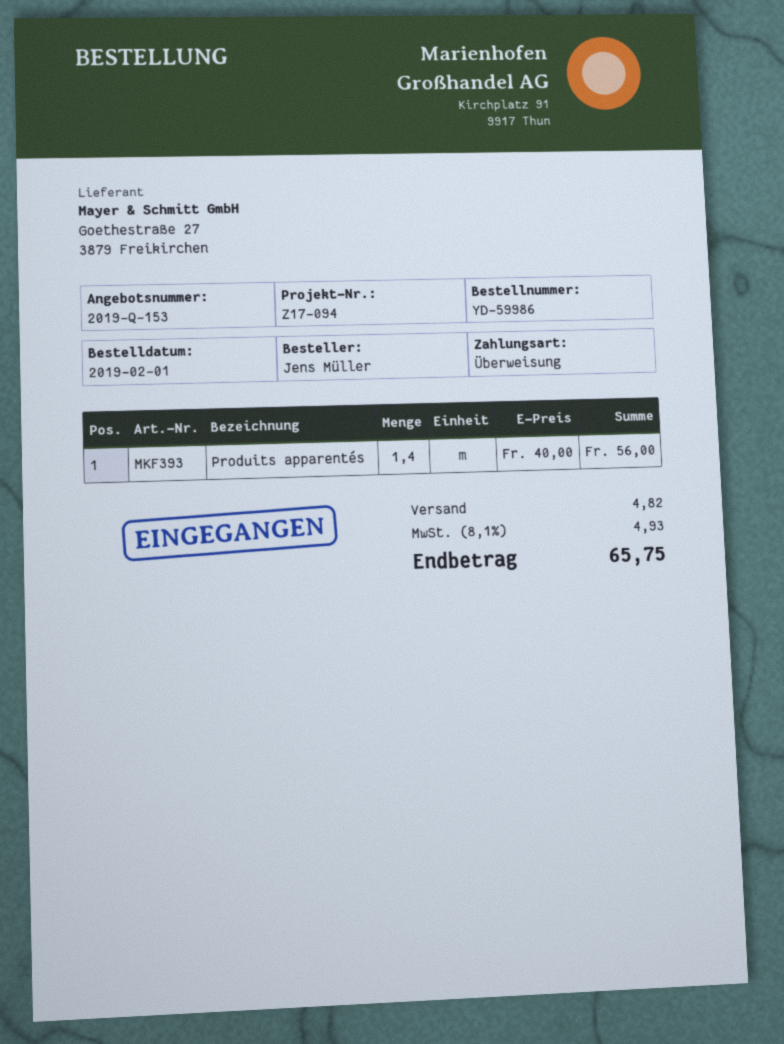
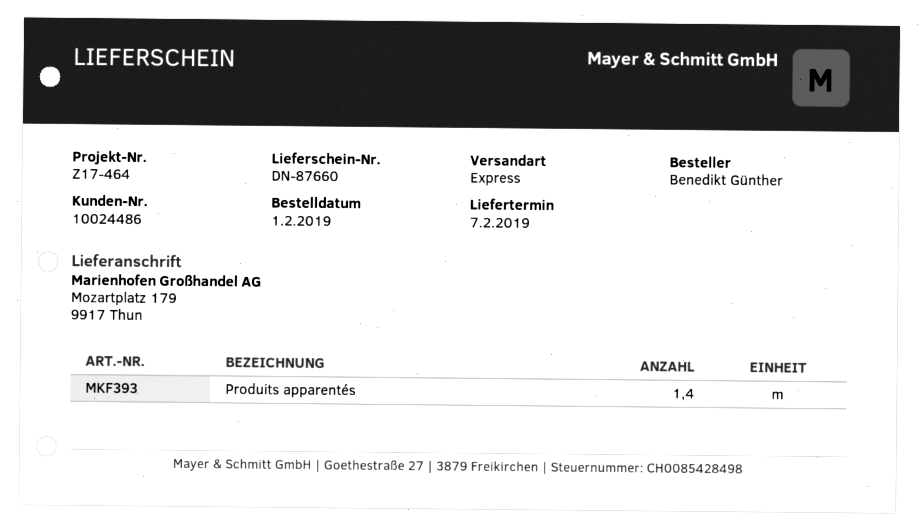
reference: Z17-094 -> Z17-464
ordered by: Jens Müller -> Benedikt Günther

